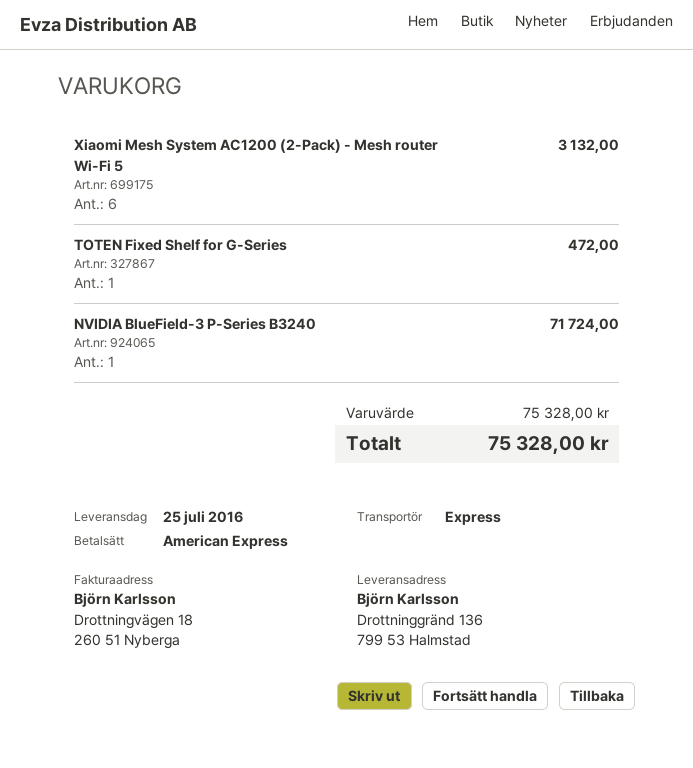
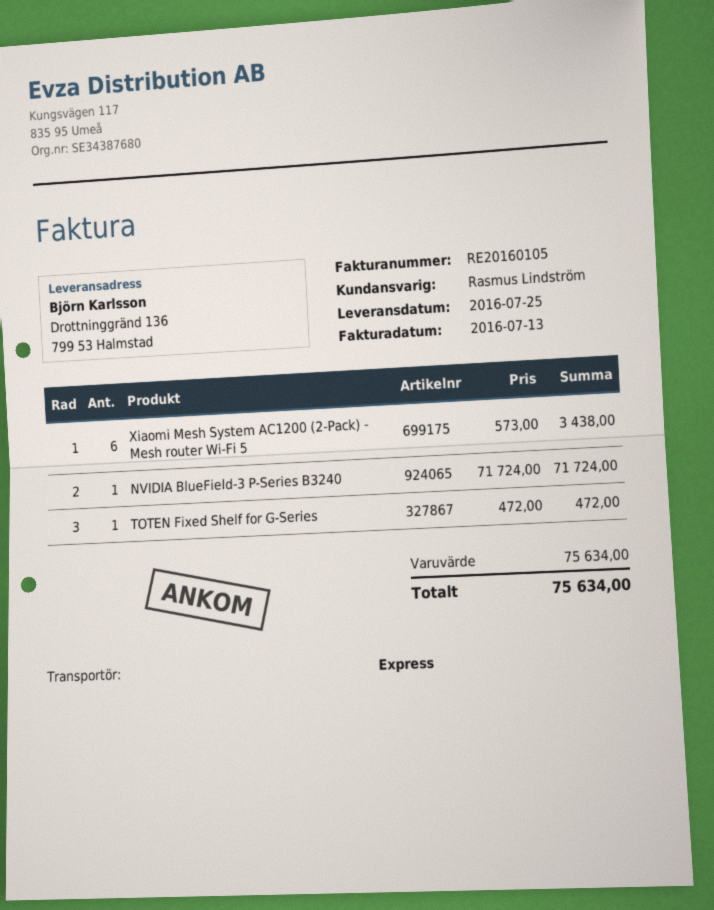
Xiaomi Mesh System AC1200 (2-Pack) - Mesh router Wi-Fi 5: 6 for 3132.00 -> 6 for 3438.00
subtotal: 75328.00 -> 75634.00
total: 75328.00 -> 75634.00

